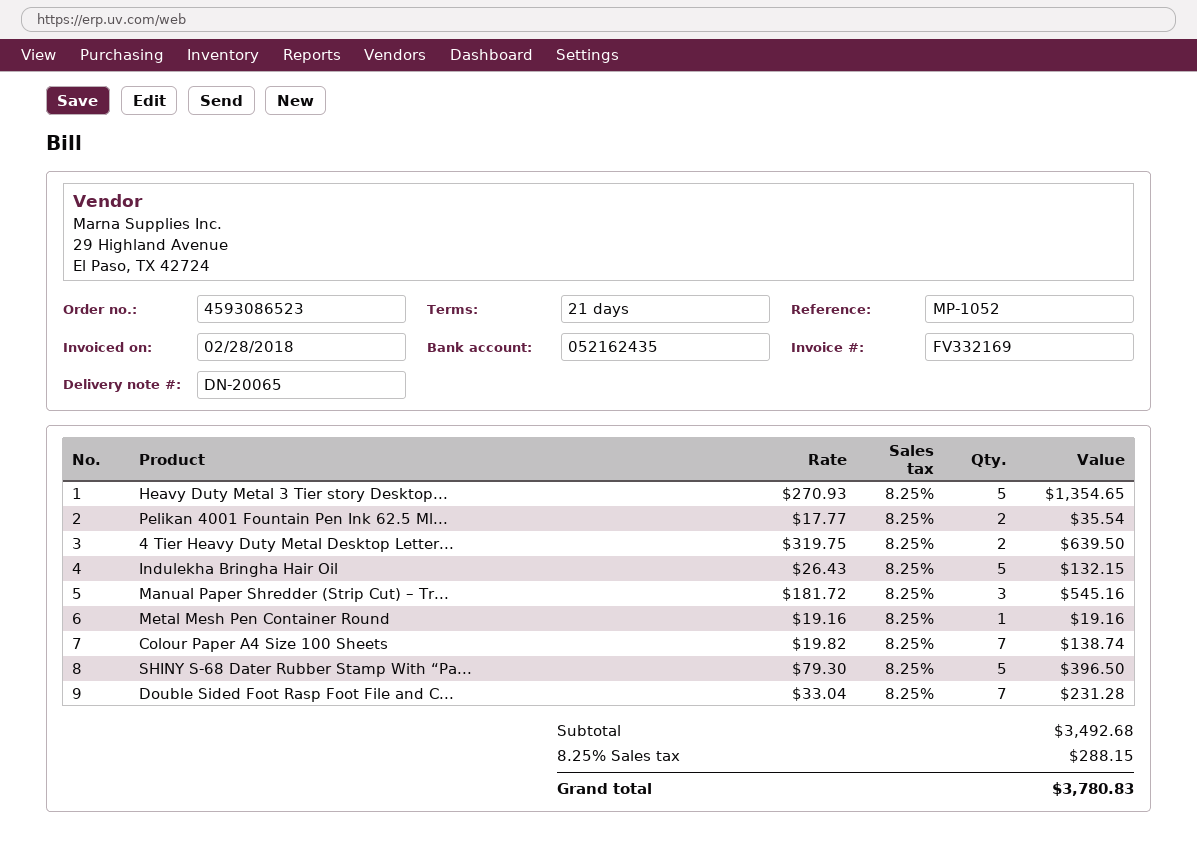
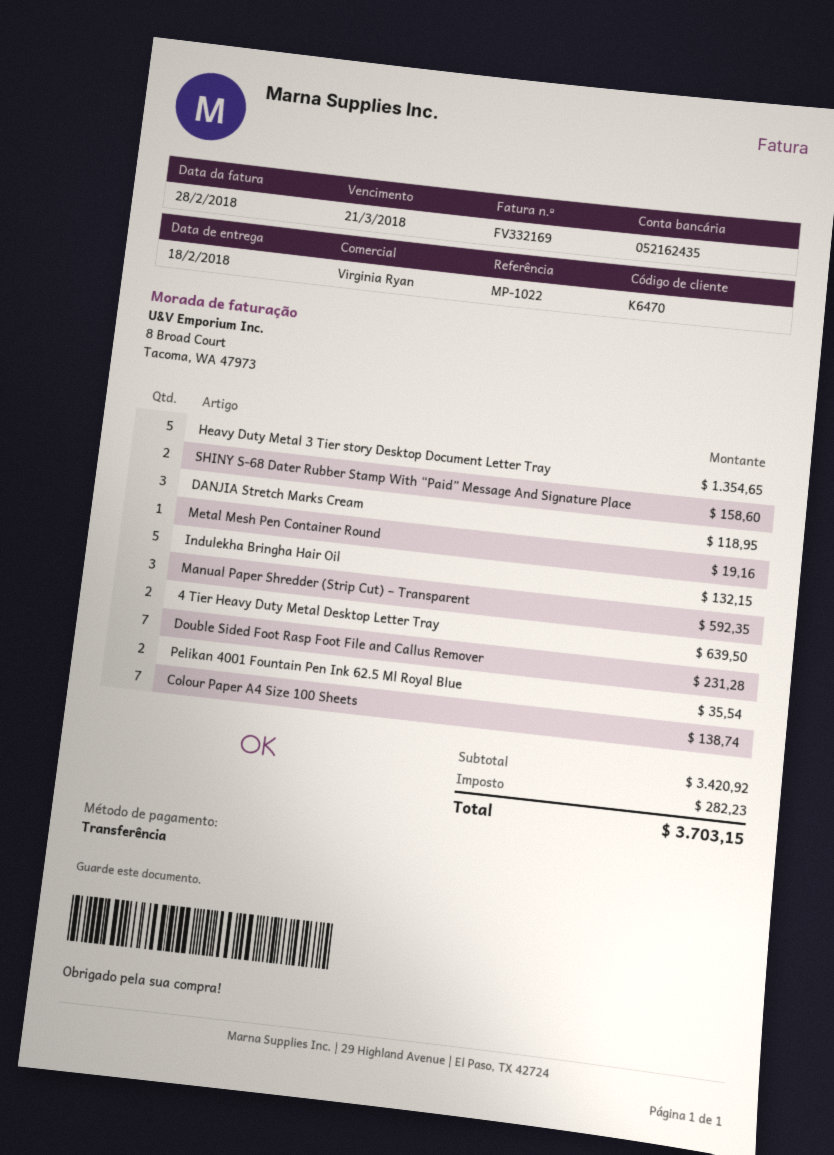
reference: MP-1052 -> MP-1022
Manual Paper Shredder (Strip Cut) – Tr...: 3 for 545.16 -> 3 for 592.35
SHINY S-68 Dater Rubber Stamp With “Pa...: 5 for 396.50 -> 2 for 158.60
DANJIA Stretch Marks Cream: none -> 3 for 118.95
subtotal: 3492.68 -> 3420.92
tax: 288.15 -> 282.23
total: 3780.83 -> 3703.15

